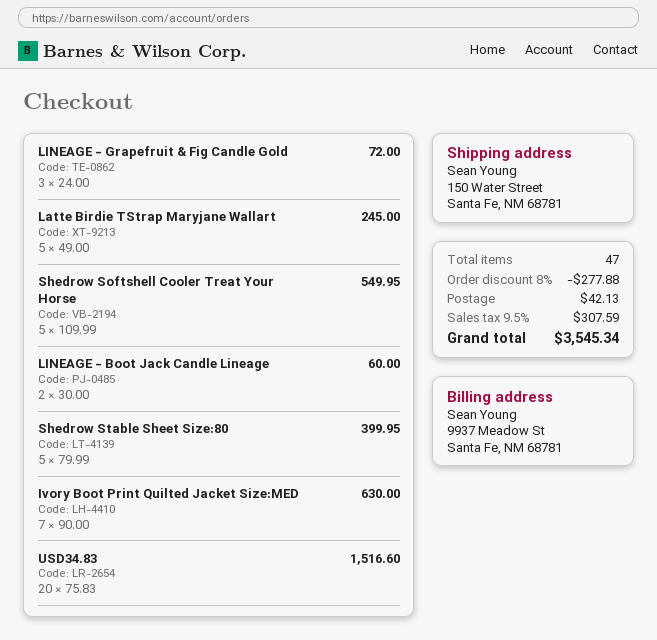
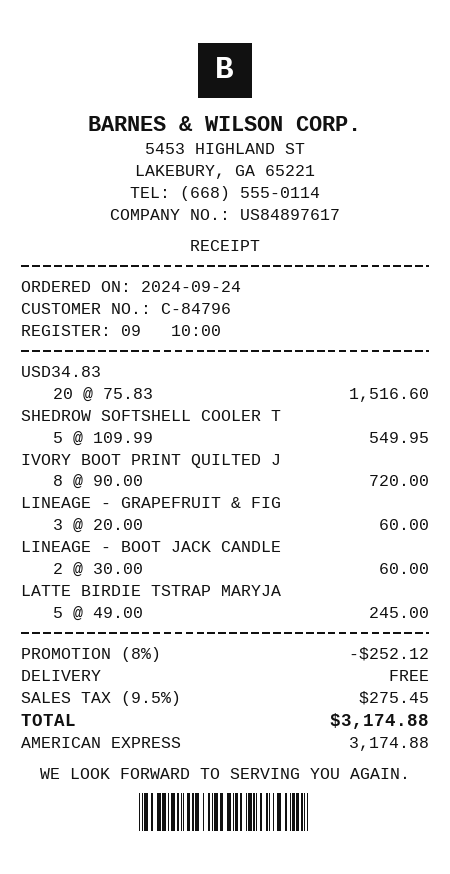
LINEAGE - Grapefruit & Fig Candle Gold: 3 x 24.00 = 72.00 -> 3 x 20.00 = 60.00
Shedrow Stable Sheet Size:80: 5 x 79.99 = 399.95 -> none
Ivory Boot Print Quilted Jacket Size:MED: 7 x 90.00 = 630.00 -> 8 x 90.00 = 720.00
discount: 8% = 277.88 -> 8% = 252.12
shipping: 42.13 -> 0.00
tax: 9.5% = 307.59 -> 9.5% = 275.45
total: 3545.34 -> 3174.88

